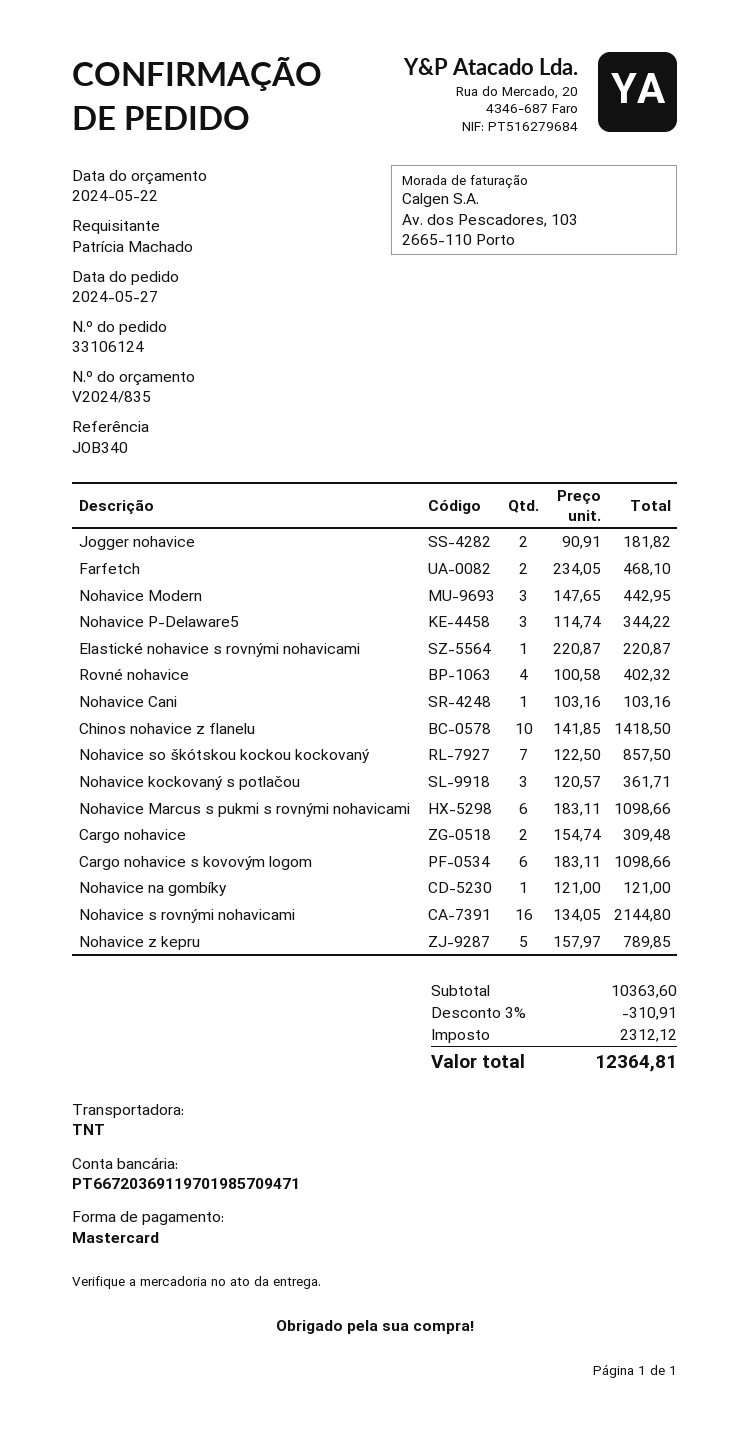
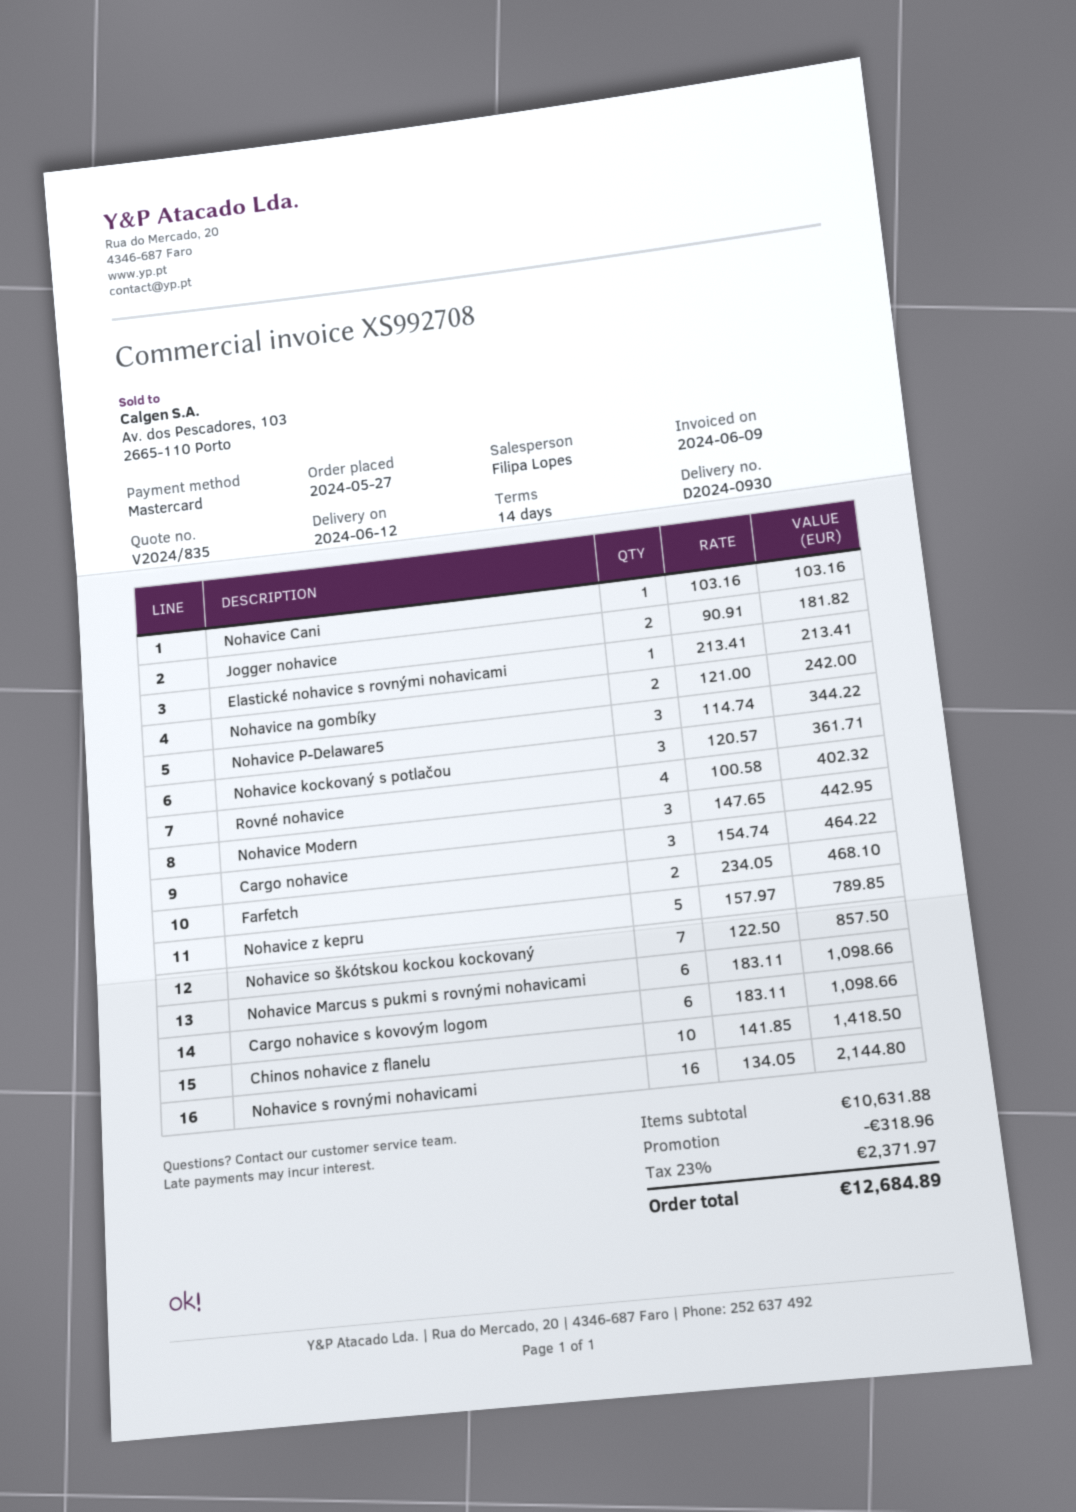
Elastické nohavice s rovnými nohavicami: 1 x 220.87 = 220.87 -> 1 x 213.41 = 213.41
Cargo nohavice: 2 x 154.74 = 309.48 -> 3 x 154.74 = 464.22
Nohavice na gombíky: 1 x 121.00 = 121.00 -> 2 x 121.00 = 242.00
subtotal: 10363.60 -> 10631.88
discount: 310.91 -> 318.96
tax: 2312.12 -> 2371.97
total: 12364.81 -> 12684.89

